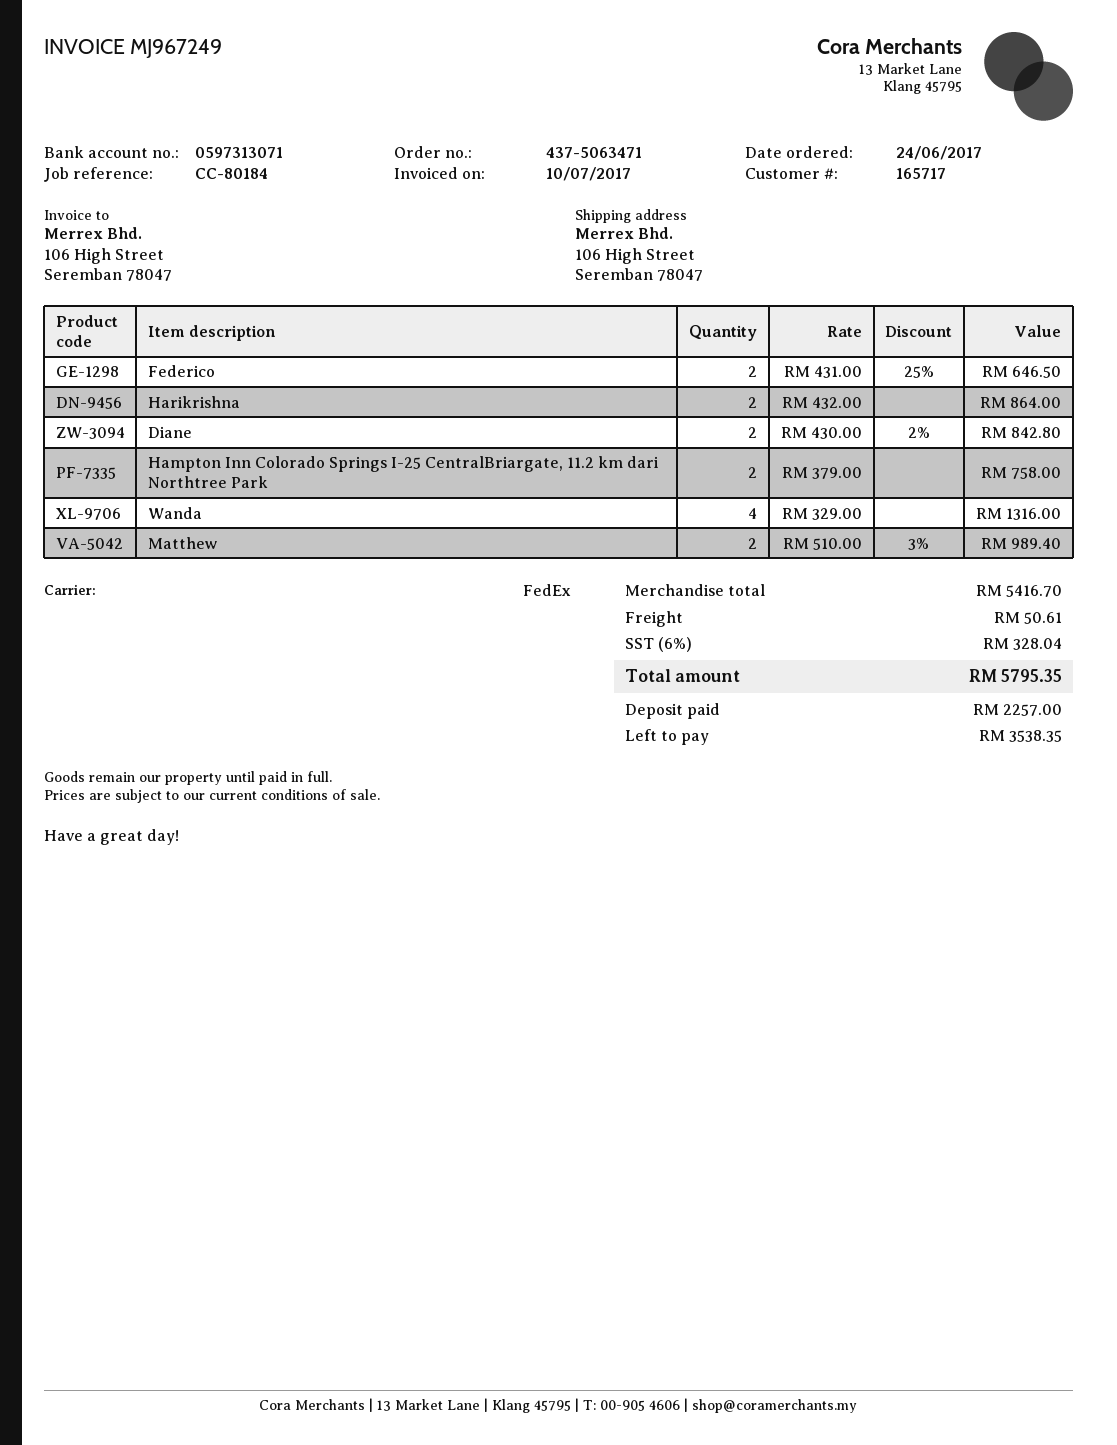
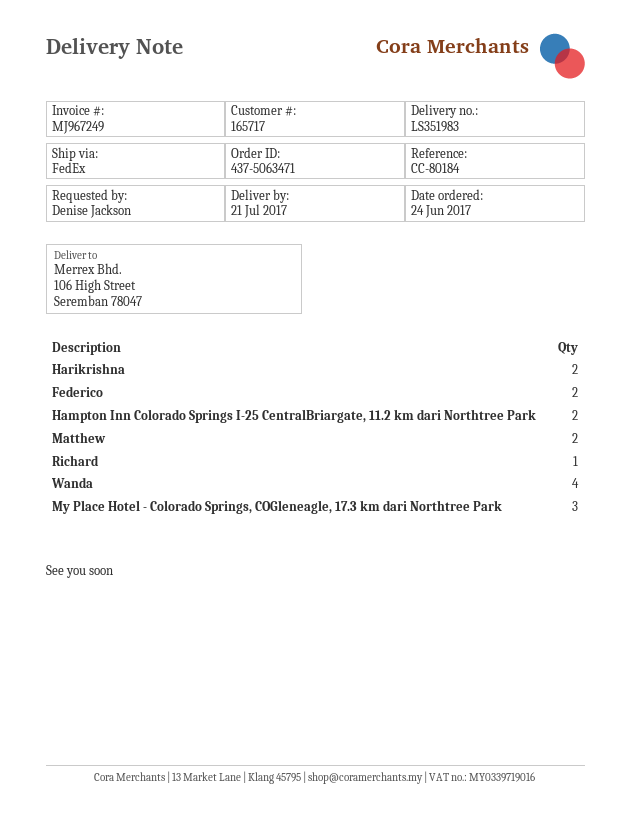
Diane: 2 -> none
Richard: none -> 1
My Place Hotel - Colorado Springs, COGleneagle, 17.3 km dari Northtree Park: none -> 3

